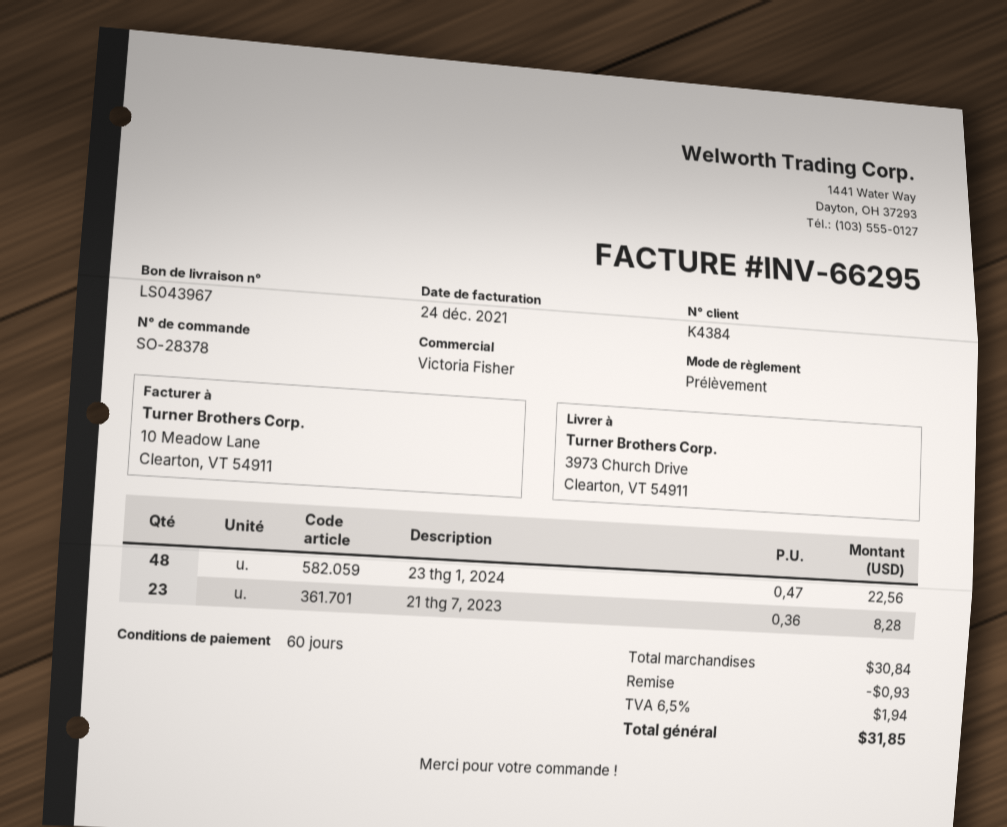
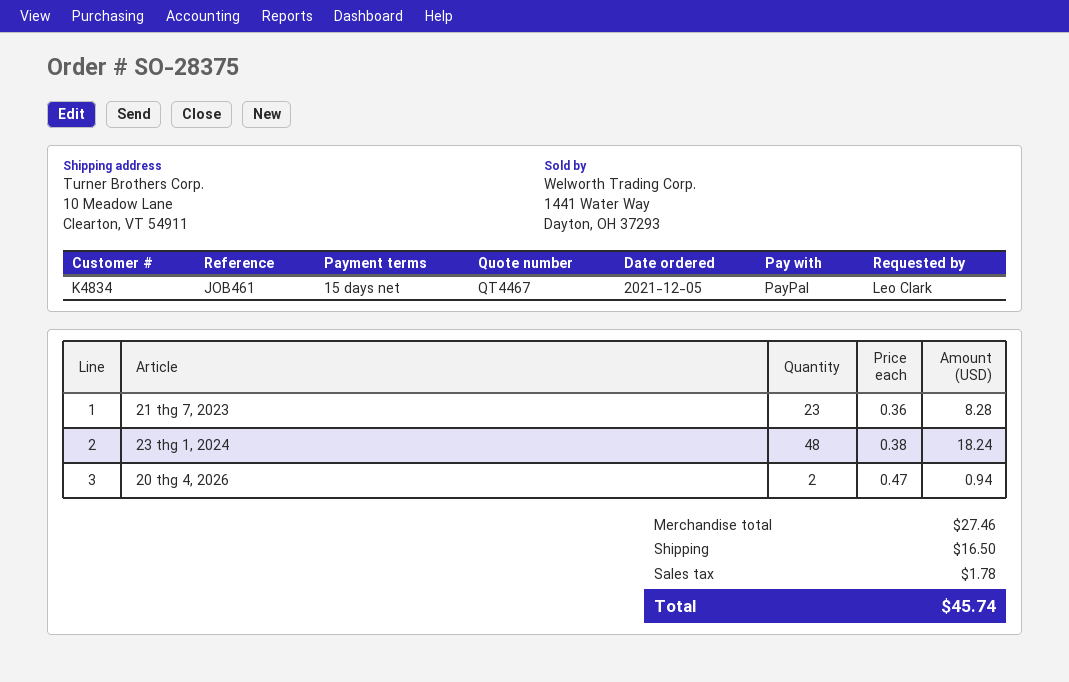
order number: SO-28378 -> SO-28375
payment terms: 60 days -> 15 days
customer number: K4384 -> K4834
payment method: direct debit -> PayPal
ship to: 3973 Church Drive, Clearton, VT 54911 -> 10 Meadow Lane, Clearton, VT 54911
23 thg 1, 2024: 48 x 0.47 = 22.56 -> 48 x 0.38 = 18.24
20 thg 4, 2026: none -> 2 x 0.47 = 0.94
subtotal: 30.84 -> 27.46
discount: 0.93 -> none
shipping: none -> 16.50
tax: 1.94 -> 1.78
total: 31.85 -> 45.74

